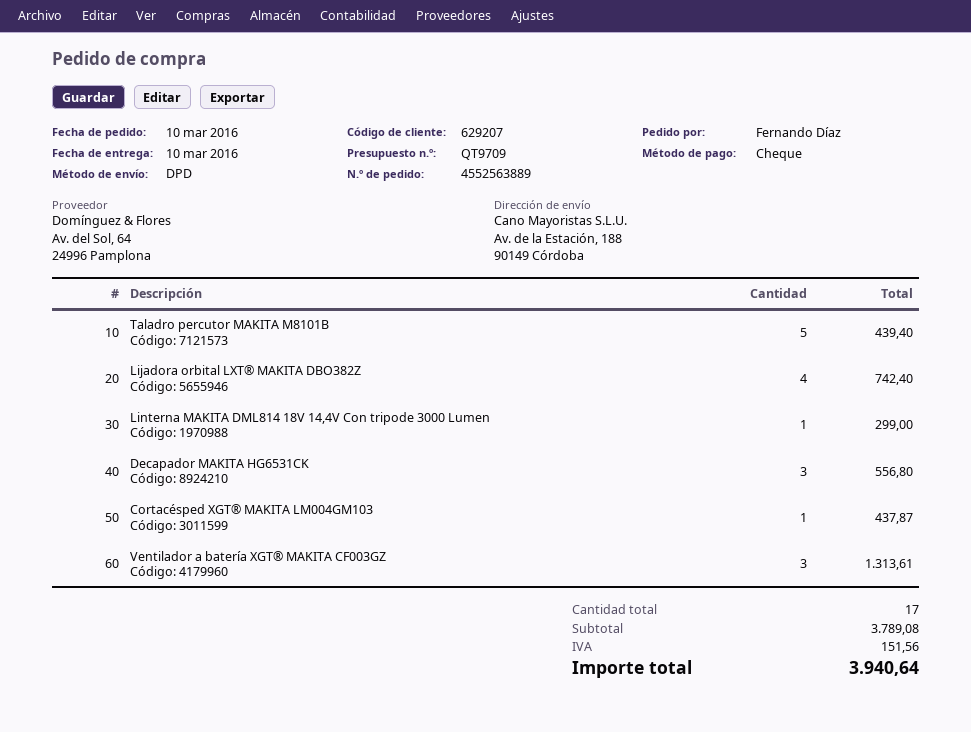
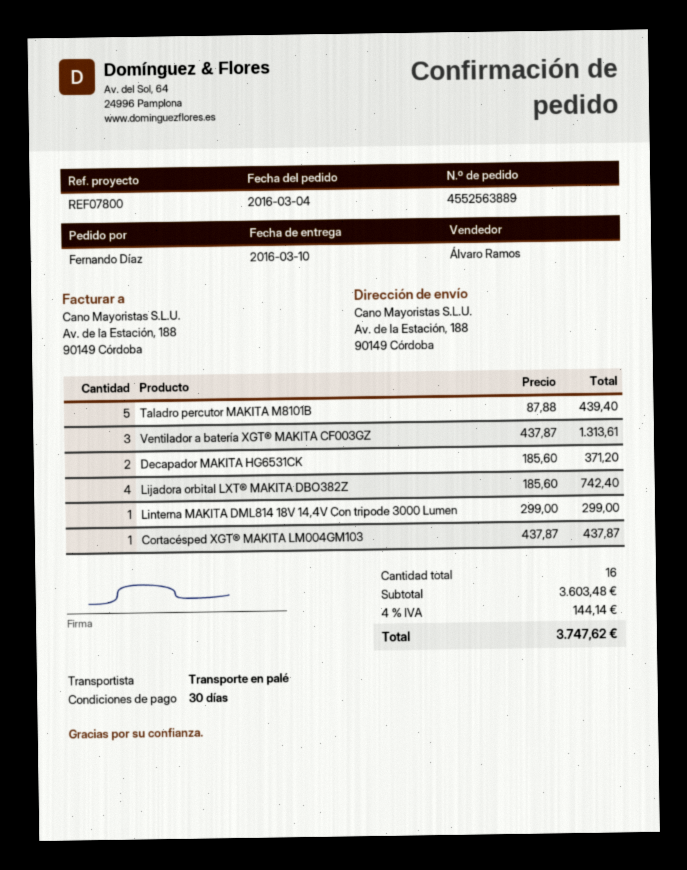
order date: 2016-03-10 -> 2016-03-04
shipping method: DPD -> pallet freight
Decapador MAKITA HG6531CK: 3 for 556.80 -> 2 for 371.20
total quantity: 17 -> 16
subtotal: 3789.08 -> 3603.48
tax: 151.56 -> 144.14
total: 3940.64 -> 3747.62

